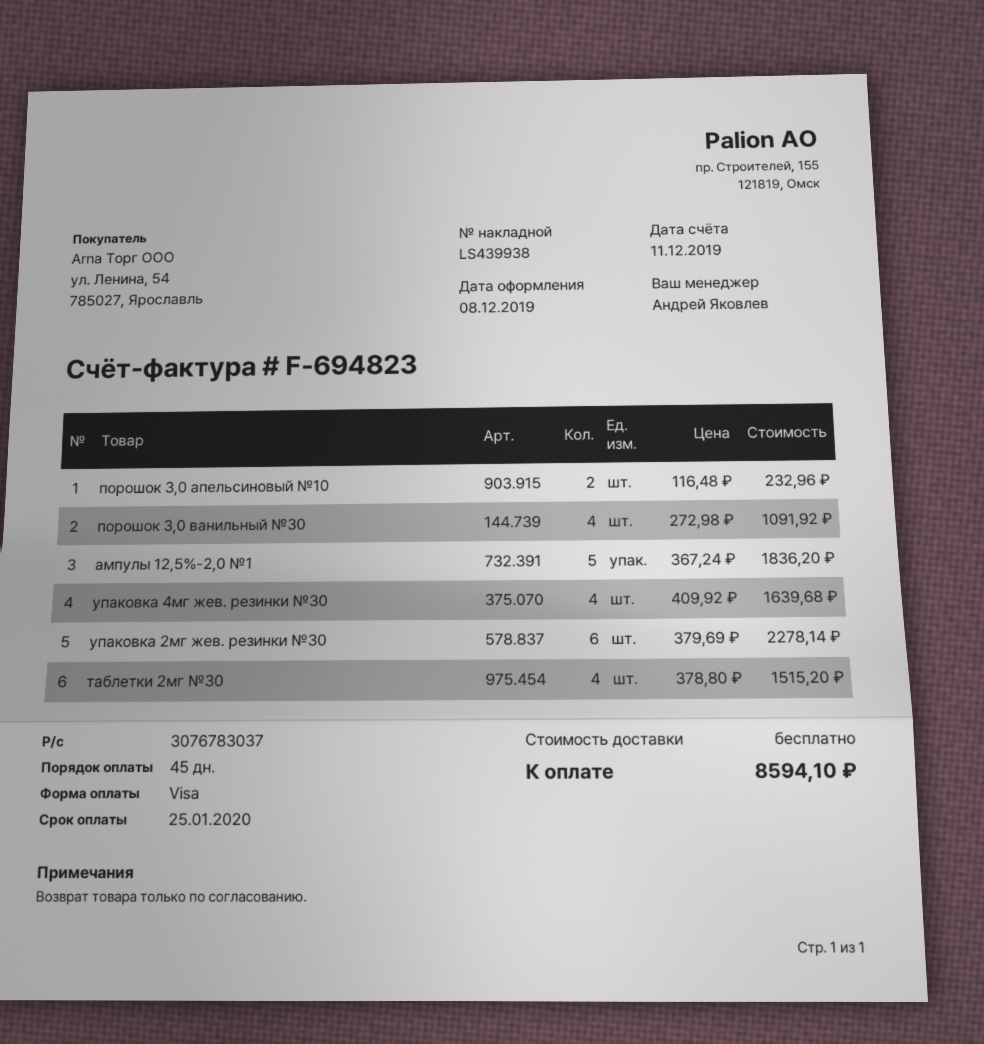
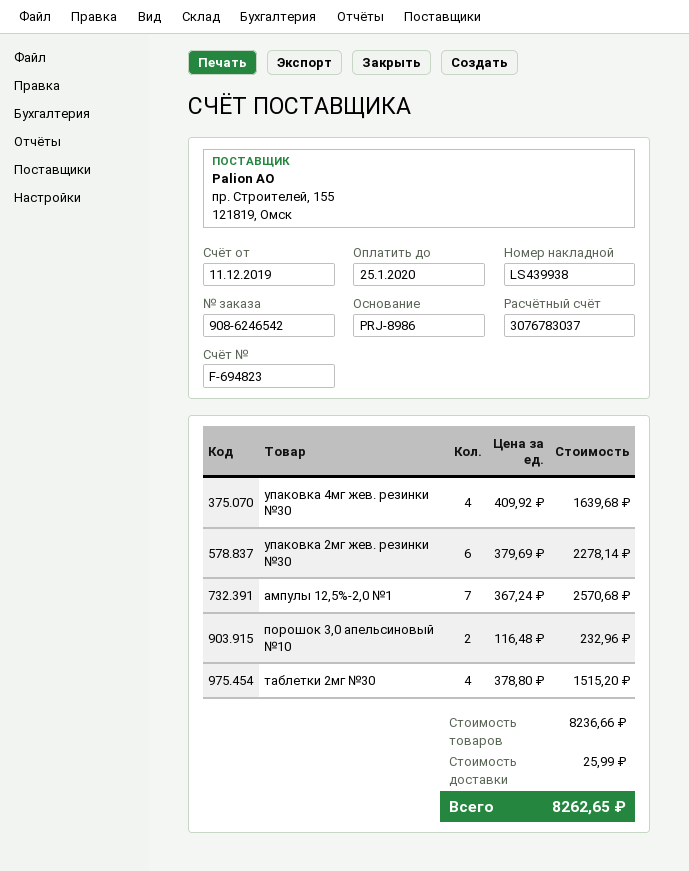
порошок 3,0 ванильный №30: 4 x 272.98 = 1091.92 -> none
ампулы 12,5%-2,0 №1: 5 x 367.24 = 1836.20 -> 7 x 367.24 = 2570.68
shipping: 0.00 -> 25.99
total: 8594.10 -> 8262.65

